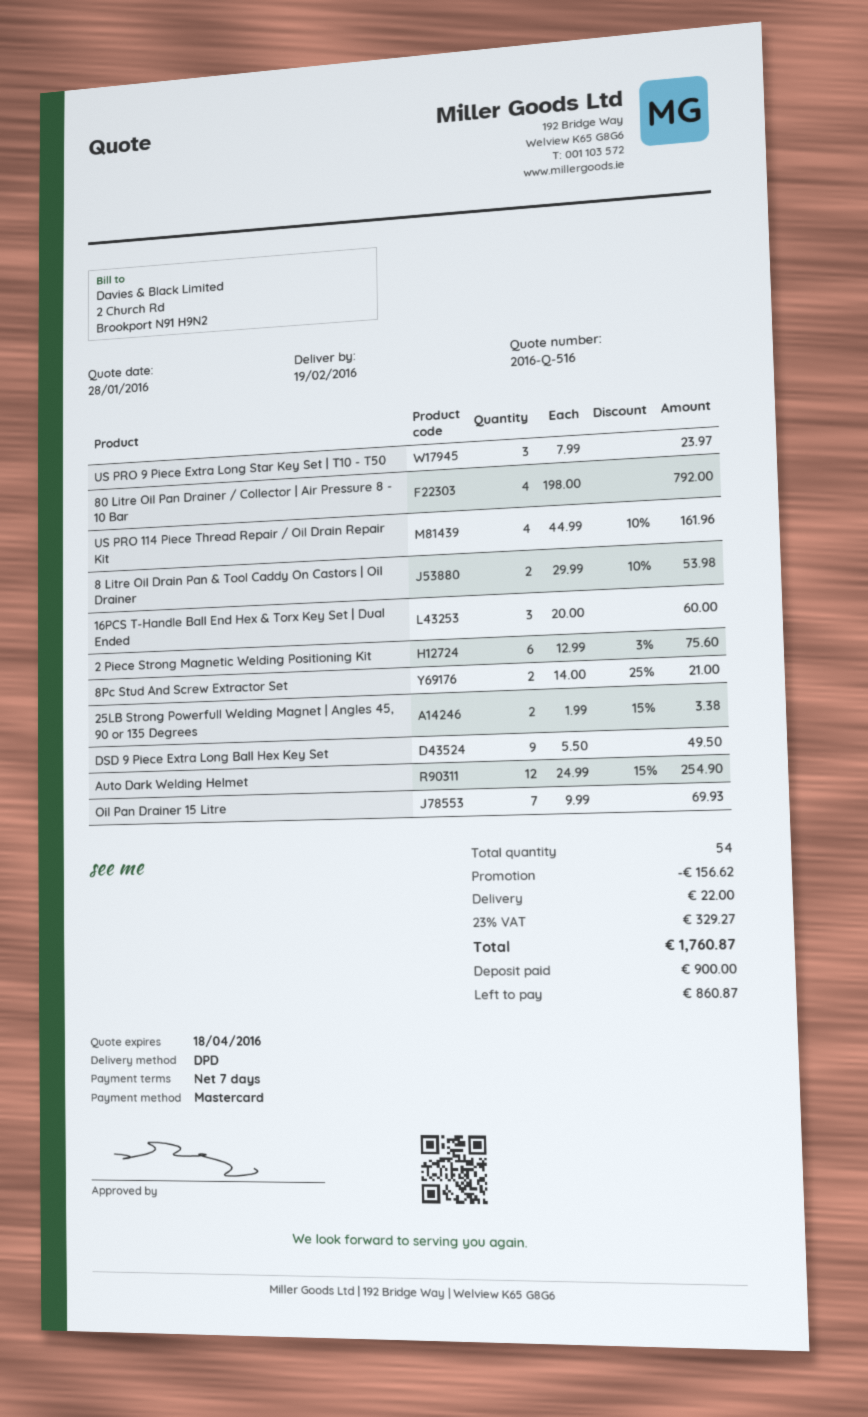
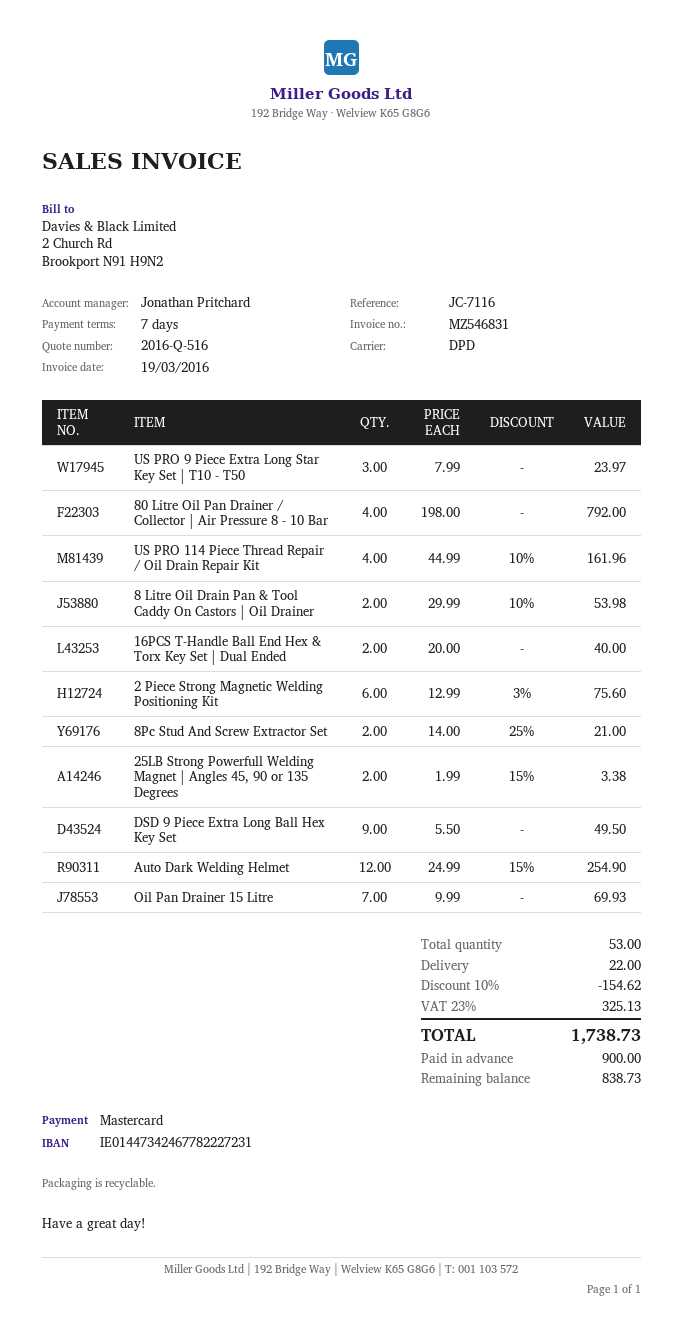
16PCS T-Handle Ball End Hex & Torx Key Set | Dual Ended: 3 x 20.00 = 60.00 -> 2 x 20.00 = 40.00
total quantity: 54 -> 53
discount: 156.62 -> 154.62
tax: 23% = 329.27 -> 23% = 325.13
total: 1760.87 -> 1738.73
balance: 860.87 -> 838.73

